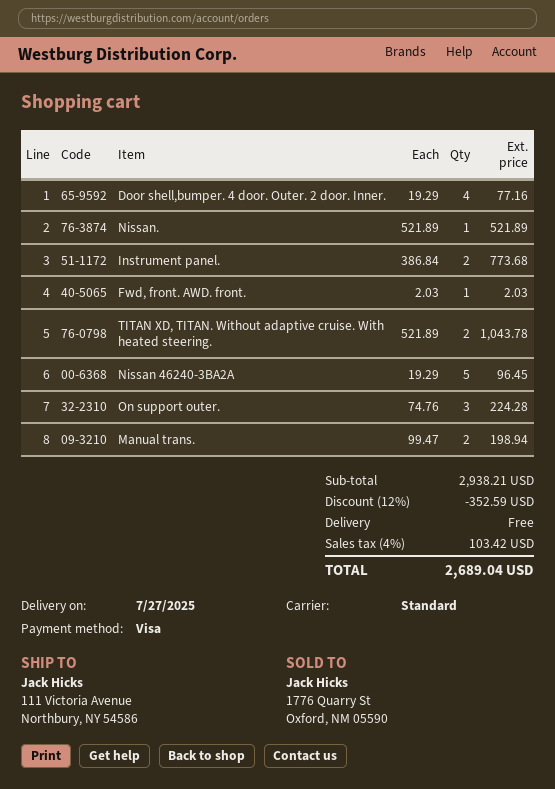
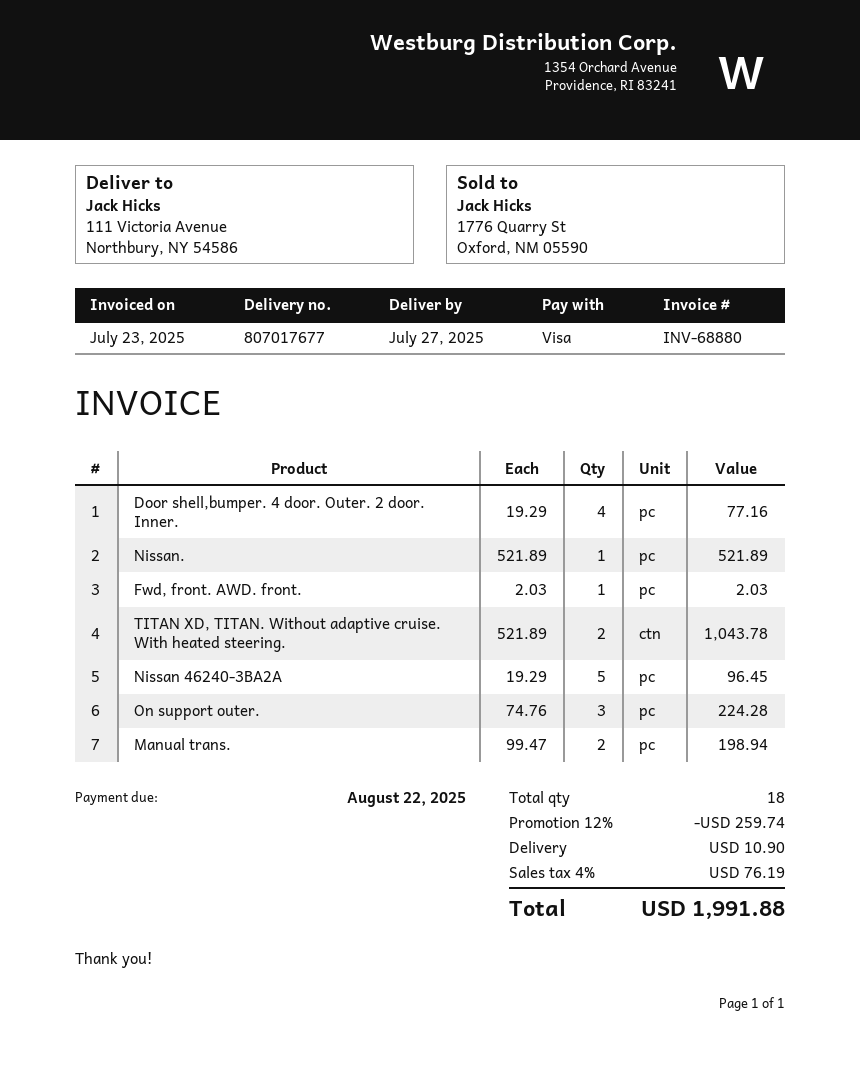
Instrument panel.: 2 x 386.84 = 773.68 -> none
discount: 12% = 352.59 -> 12% = 259.74
shipping: 0.00 -> 10.90
tax: 4% = 103.42 -> 4% = 76.19
total: 2689.04 -> 1991.88

